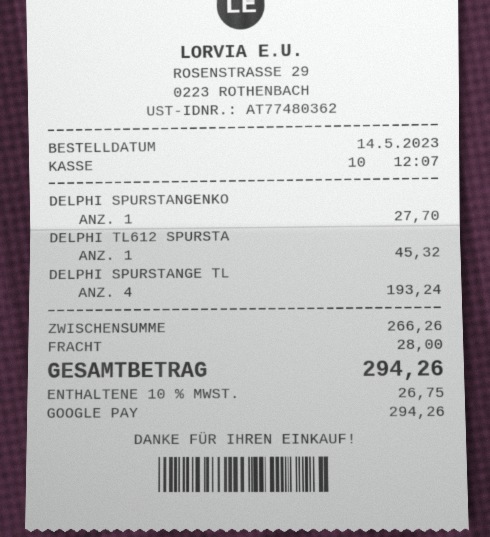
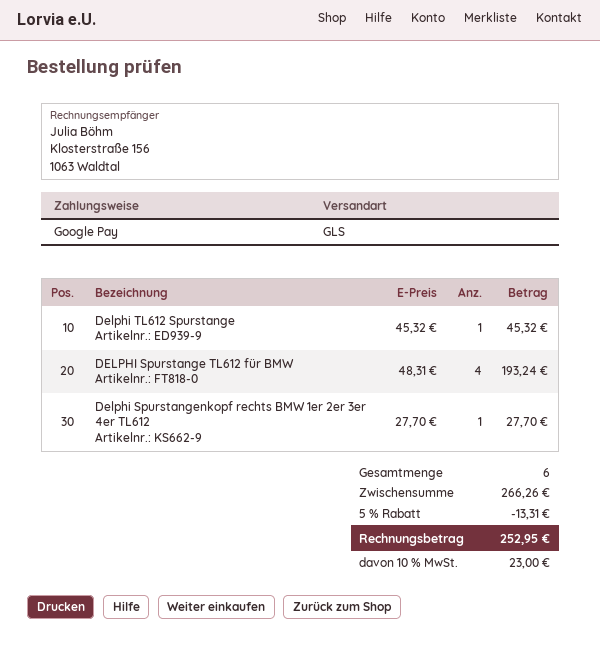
discount: none -> 5% = 13.31
shipping: 28.00 -> none
tax: 10% = 26.75 -> 10% = 23.00
total: 294.26 -> 252.95

